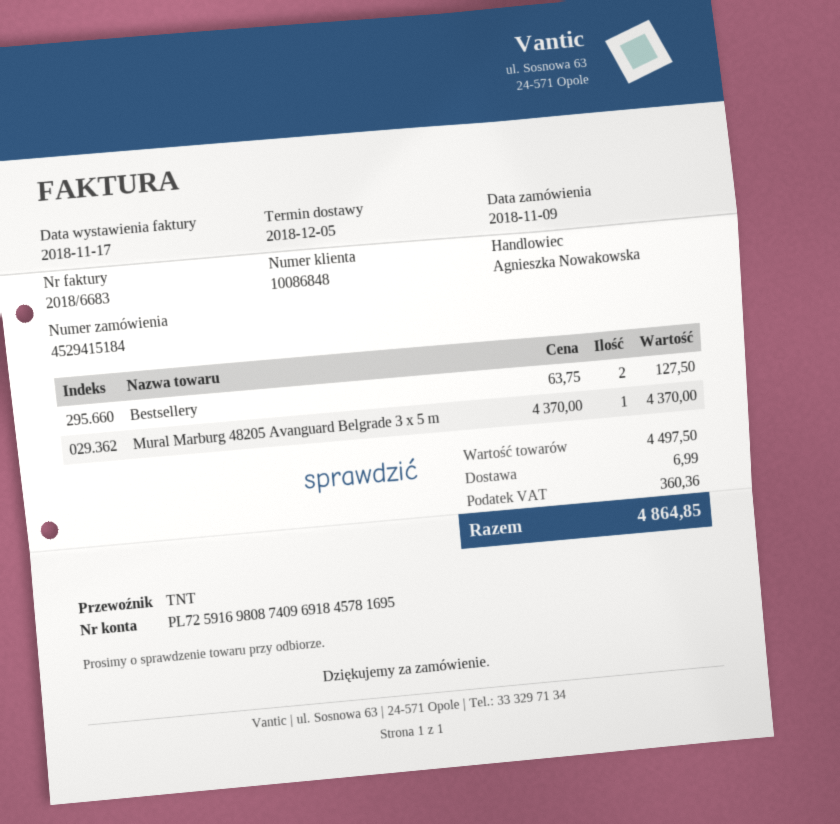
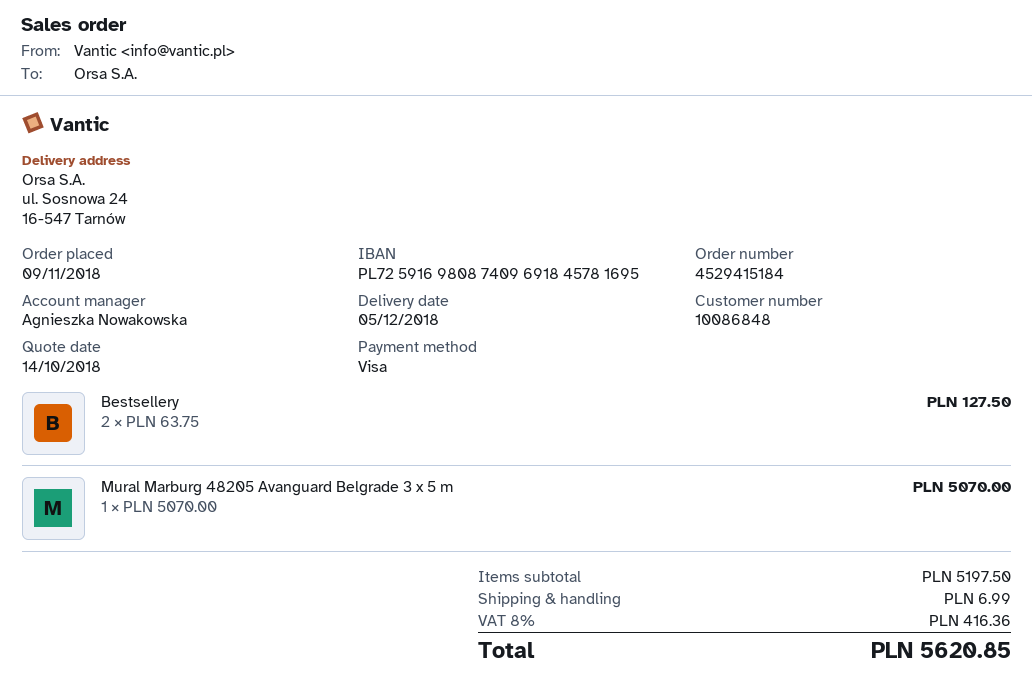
Mural Marburg 48205 Avanguard Belgrade 3 x 5 m: 1 x 4370.00 = 4370.00 -> 1 x 5070.00 = 5070.00
subtotal: 4497.50 -> 5197.50
tax: 360.36 -> 416.36
total: 4864.85 -> 5620.85

